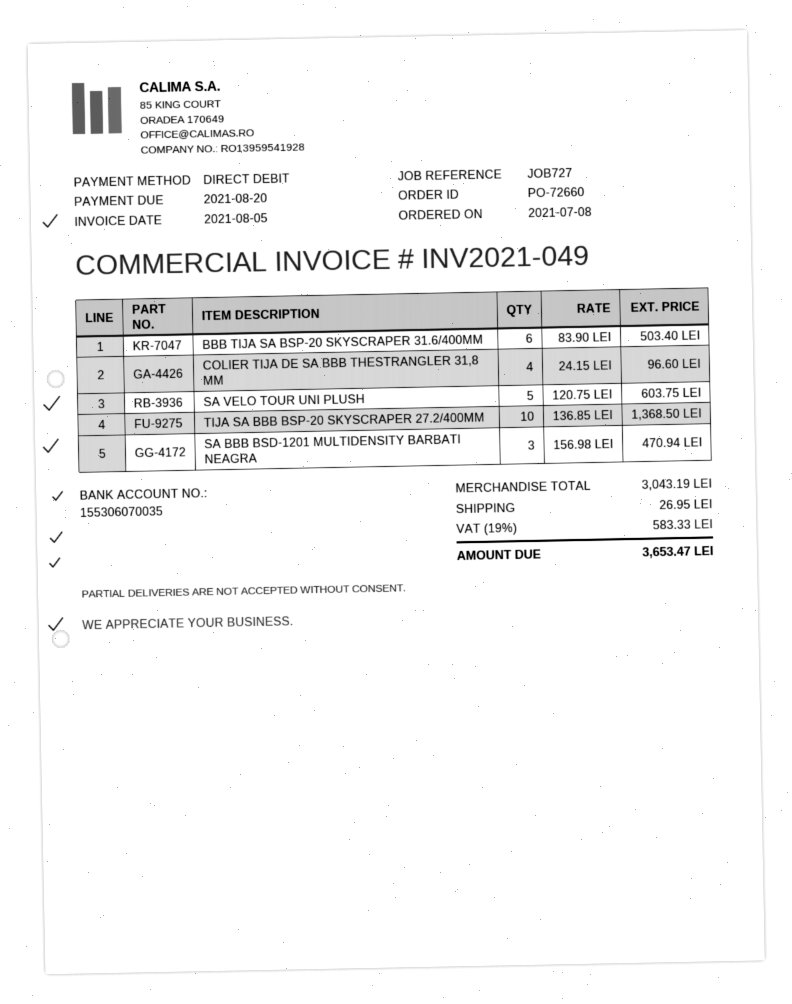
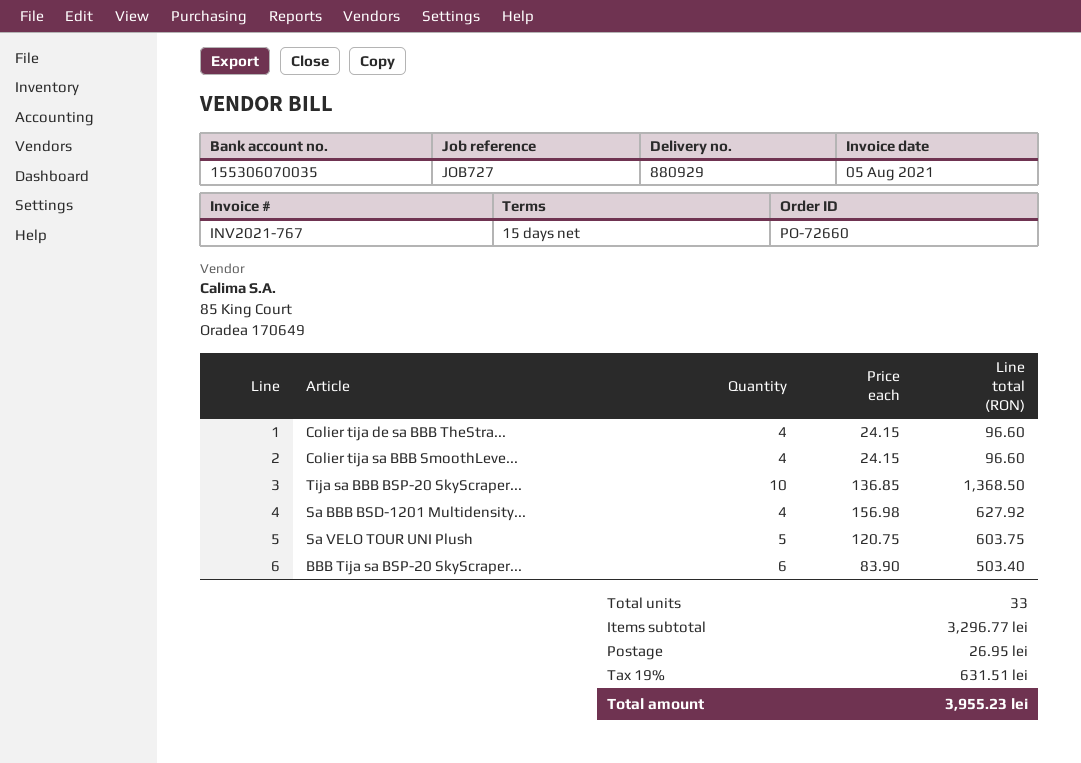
invoice number: INV2021-049 -> INV2021-767
SA BBB BSD-1201 MULTIDENSITY BARBATI NEAGRA: 3 x 156.98 = 470.94 -> 4 x 156.98 = 627.92
Colier tija sa BBB SmoothLeve...: none -> 4 x 24.15 = 96.60
subtotal: 3043.19 -> 3296.77
tax: 19% = 583.33 -> 19% = 631.51
total: 3653.47 -> 3955.23

